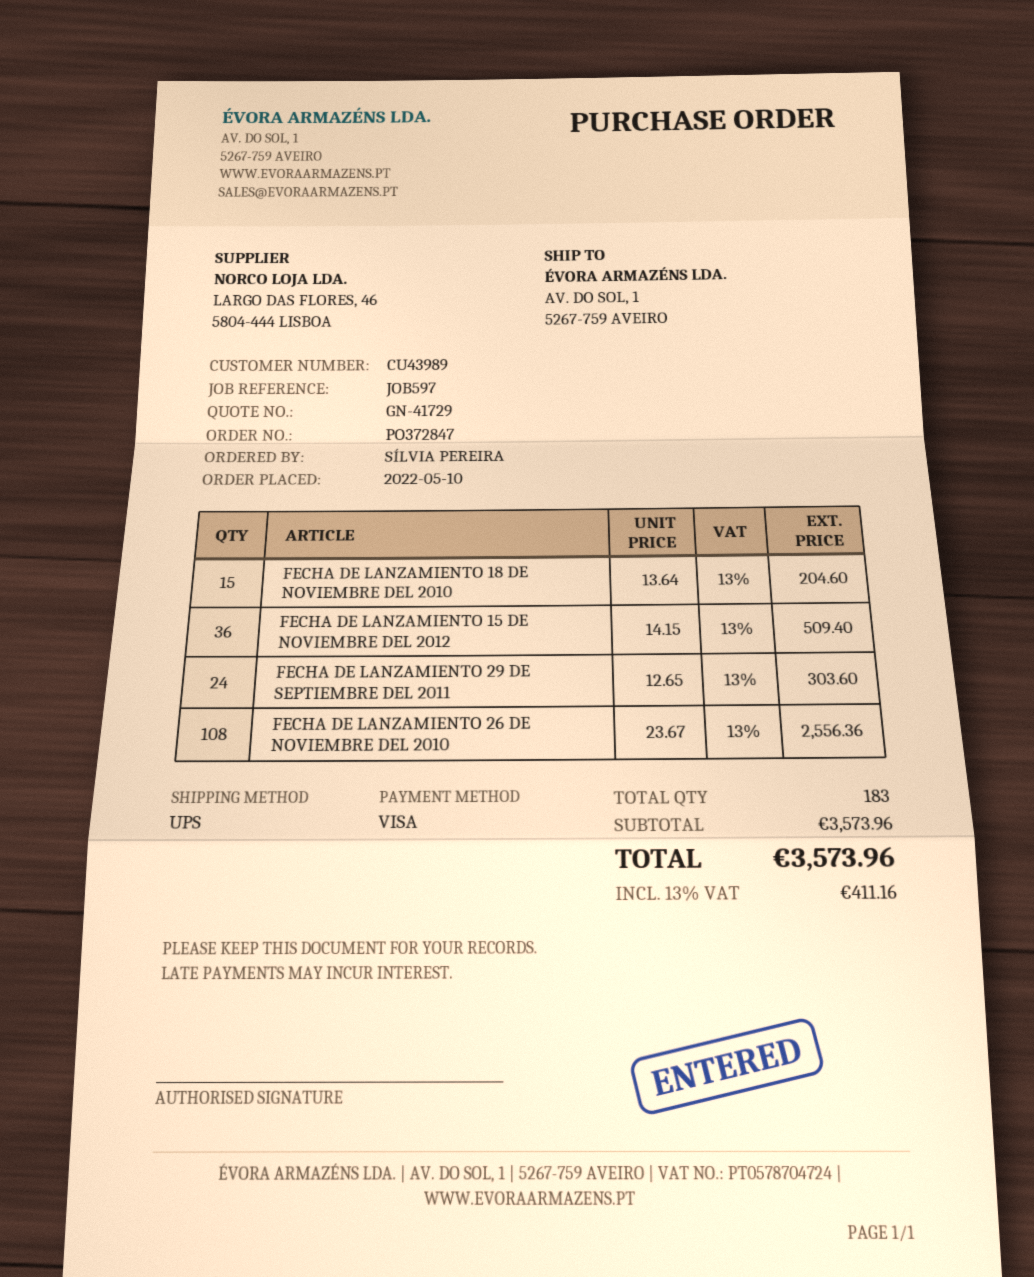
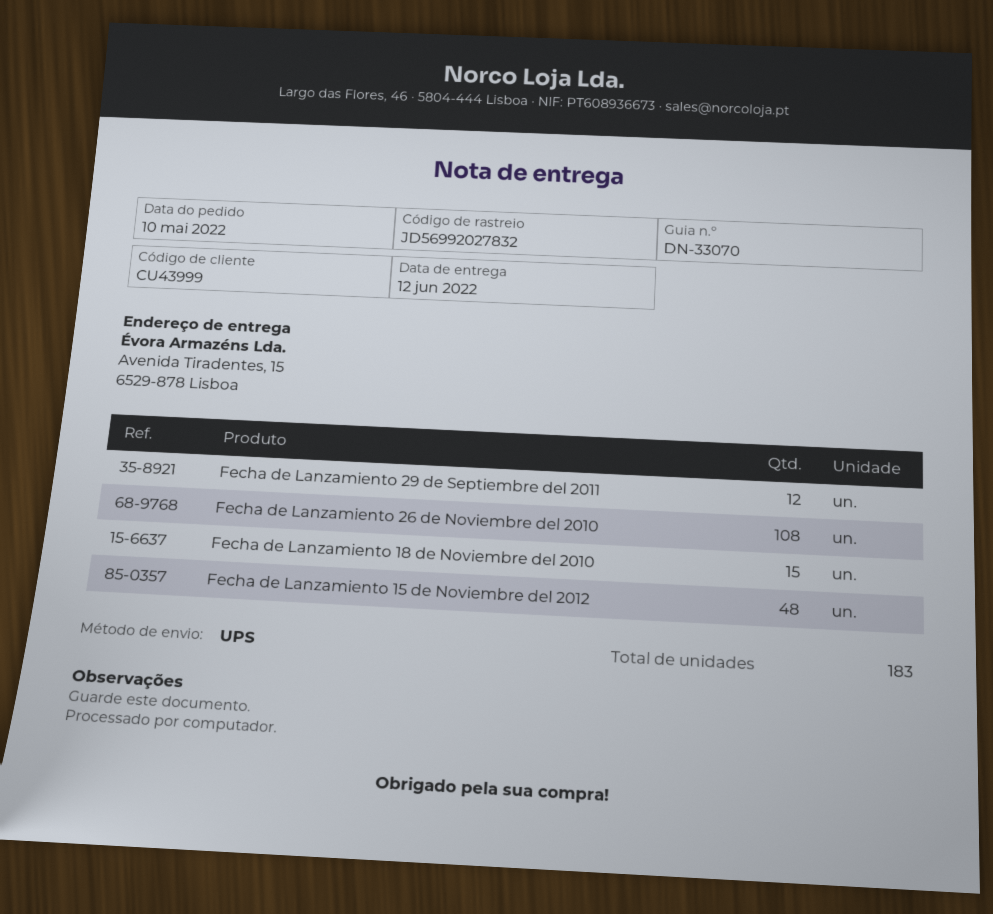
customer number: CU43989 -> CU43999
ship to: AV. DO SOL, 1, 5267-759 AVEIRO -> Avenida Tiradentes, 15, 6529-878 Lisboa
FECHA DE LANZAMIENTO 15 DE NOVIEMBRE DEL 2012: 36 -> 48
FECHA DE LANZAMIENTO 29 DE SEPTIEMBRE DEL 2011: 24 -> 12

